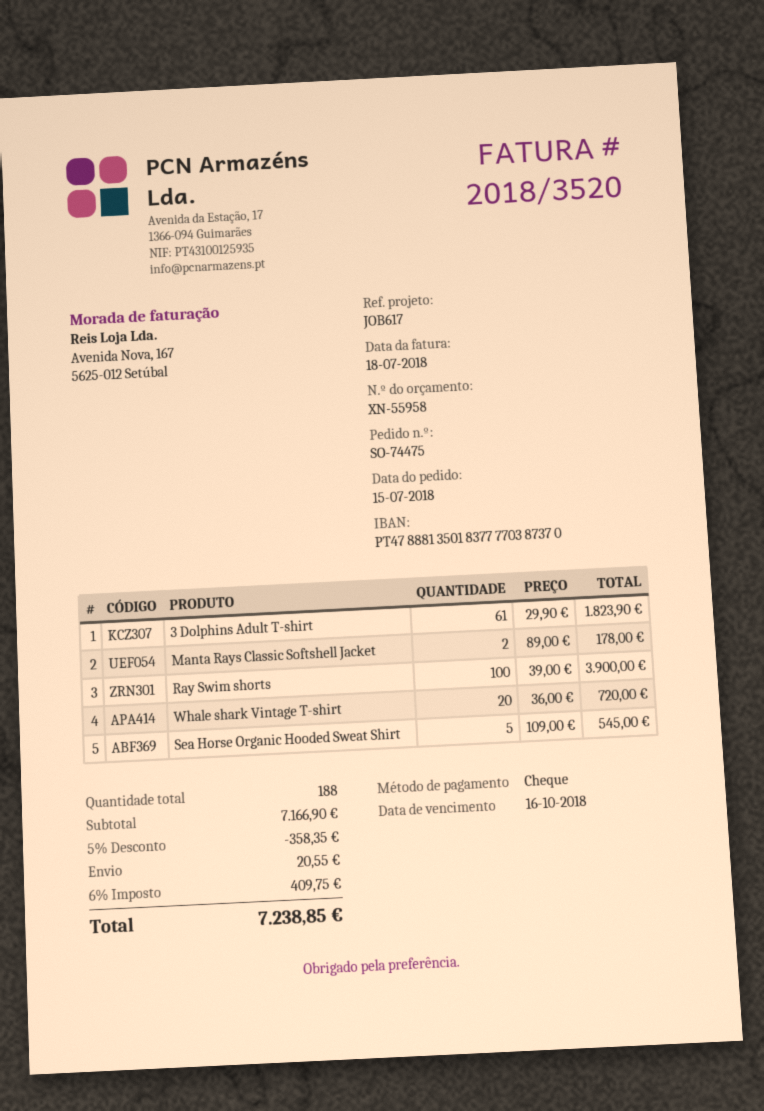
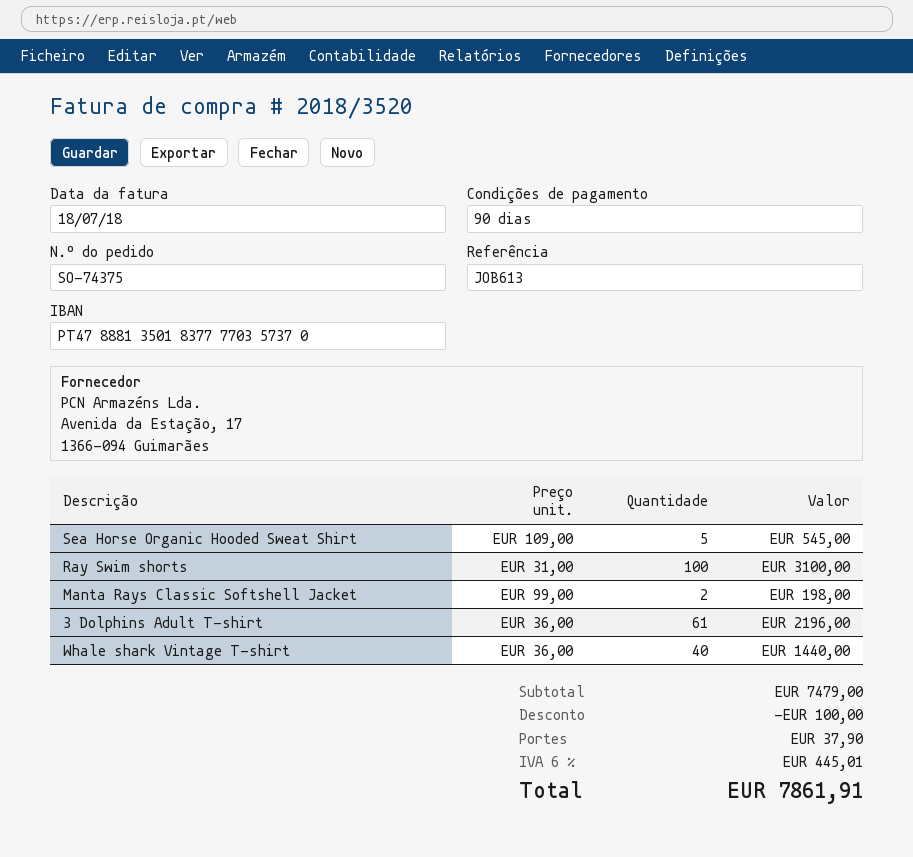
order number: SO-74475 -> SO-74375
reference: JOB617 -> JOB613
bank account: PT47888135018377770387370 -> PT47888135018377770357370
3 Dolphins Adult T-shirt: 61 x 29.90 = 1823.90 -> 61 x 36.00 = 2196.00
Manta Rays Classic Softshell Jacket: 2 x 89.00 = 178.00 -> 2 x 99.00 = 198.00
Ray Swim shorts: 100 x 39.00 = 3900.00 -> 100 x 31.00 = 3100.00
Whale shark Vintage T-shirt: 20 x 36.00 = 720.00 -> 40 x 36.00 = 1440.00
subtotal: 7166.90 -> 7479.00
discount: 358.35 -> 100.00
shipping: 20.55 -> 37.90
tax: 6% = 409.75 -> 6% = 445.01
total: 7238.85 -> 7861.91

